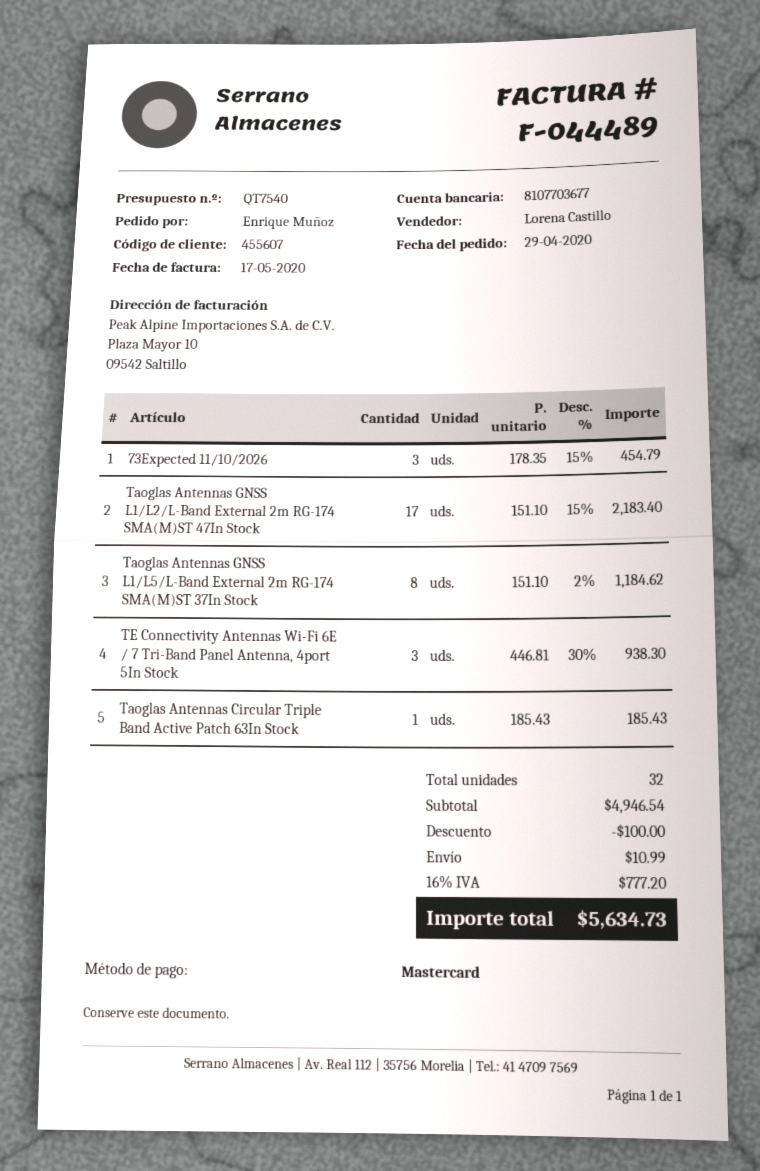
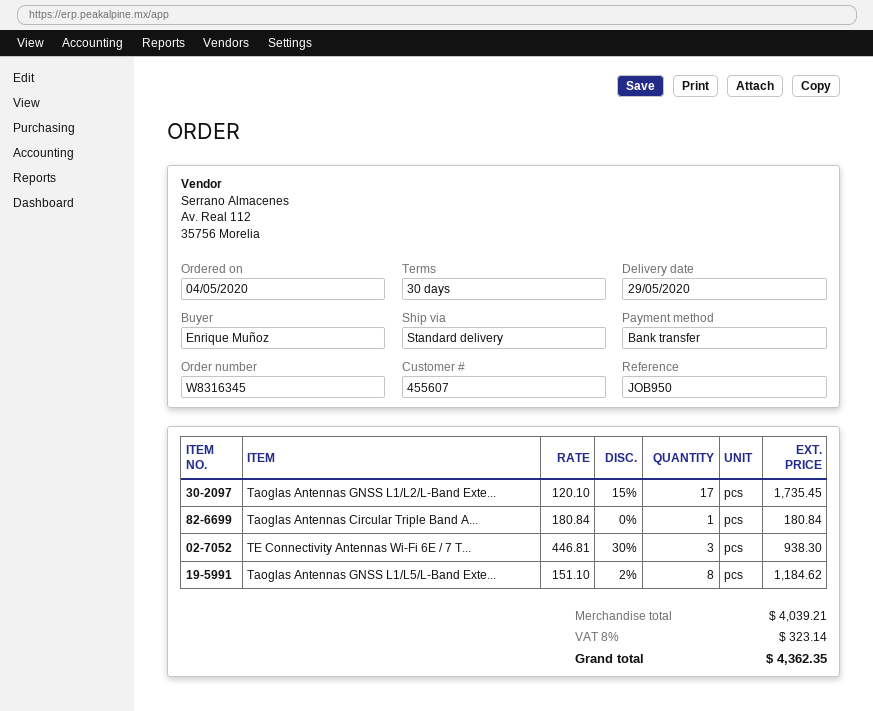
order date: 2020-04-29 -> 2020-05-04
payment method: Mastercard -> bank transfer
73Expected 11/10/2026: 3 x 178.35 - 15% = 454.79 -> none
Taoglas Antennas GNSS L1/L2/L-Band External 2m RG-174 SMA(M)ST 47In Stock: 17 x 151.10 - 15% = 2183.40 -> 17 x 120.10 - 15% = 1735.45
Taoglas Antennas Circular Triple Band Active Patch 63In Stock: 1 x 185.43 = 185.43 -> 1 x 180.84 = 180.84
subtotal: 4946.54 -> 4039.21
discount: 100.00 -> none
shipping: 10.99 -> none
tax: 16% = 777.20 -> 8% = 323.14
total: 5634.73 -> 4362.35

